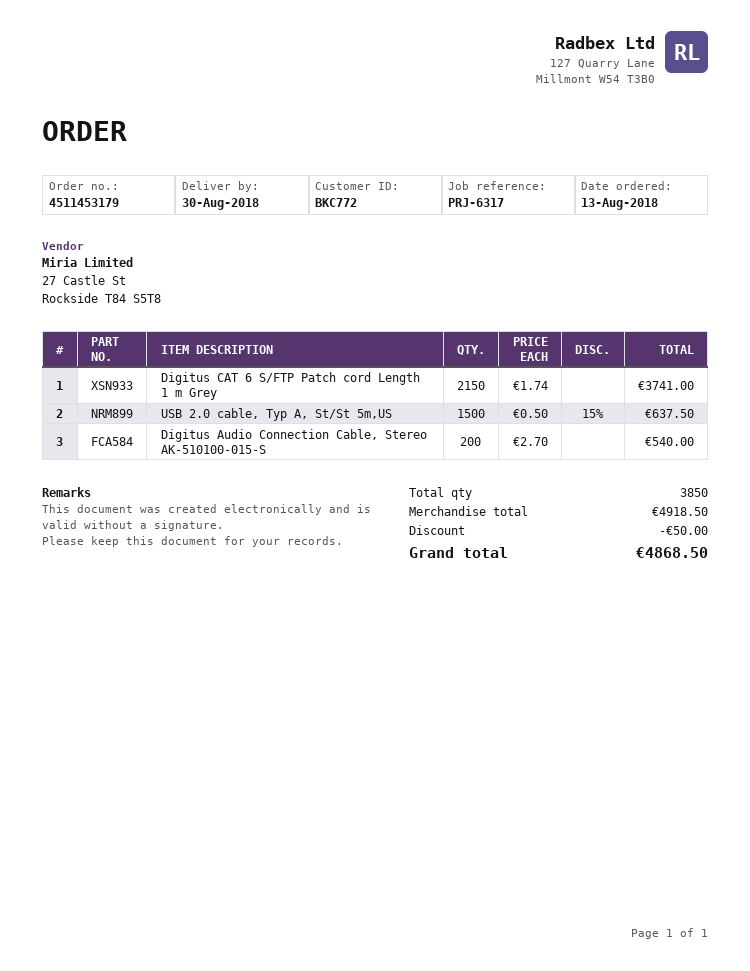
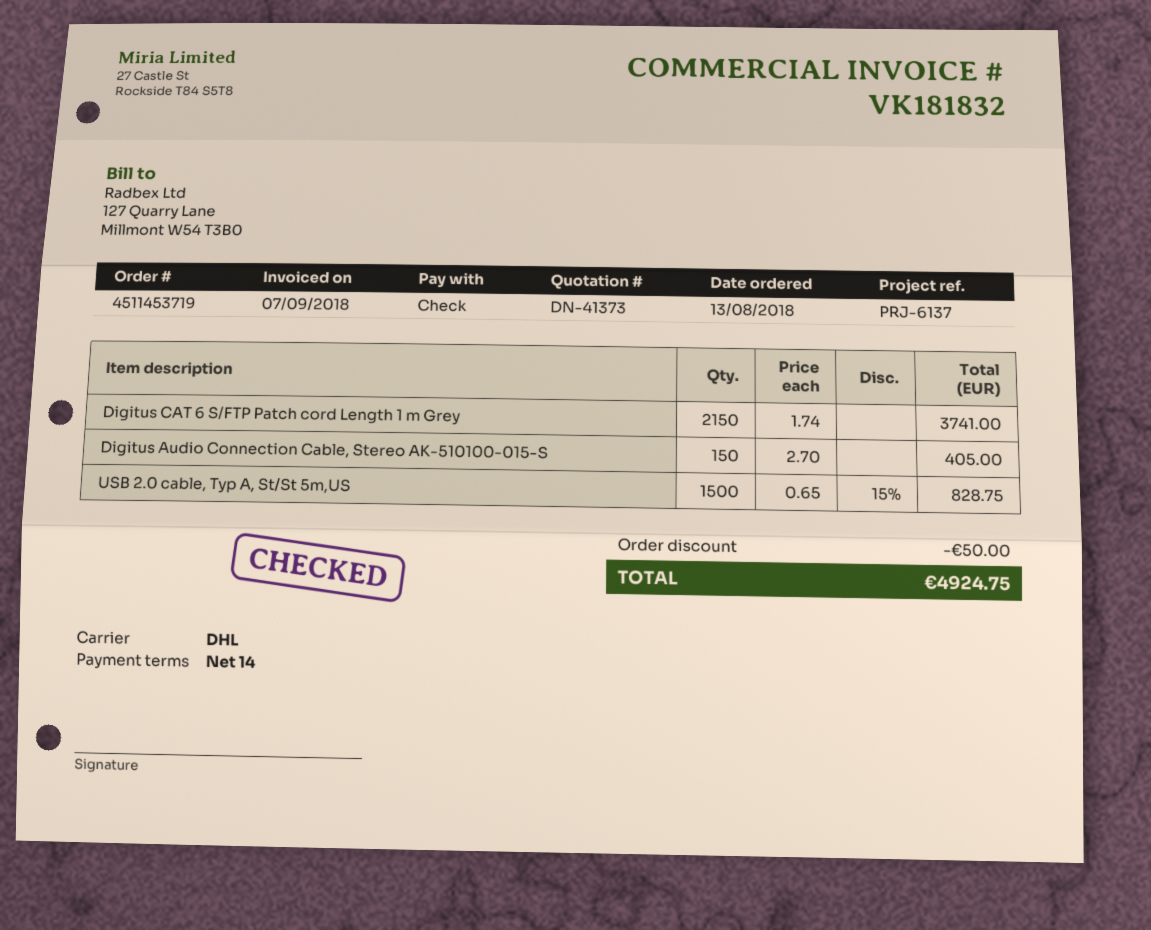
order number: 4511453179 -> 4511453719
reference: PRJ-6317 -> PRJ-6137
USB 2.0 cable, Typ A, St/St 5m,US: 1500 x 0.50 - 15% = 637.50 -> 1500 x 0.65 - 15% = 828.75
Digitus Audio Connection Cable, Stereo AK-510100-015-S: 200 x 2.70 = 540.00 -> 150 x 2.70 = 405.00
total: 4868.50 -> 4924.75

